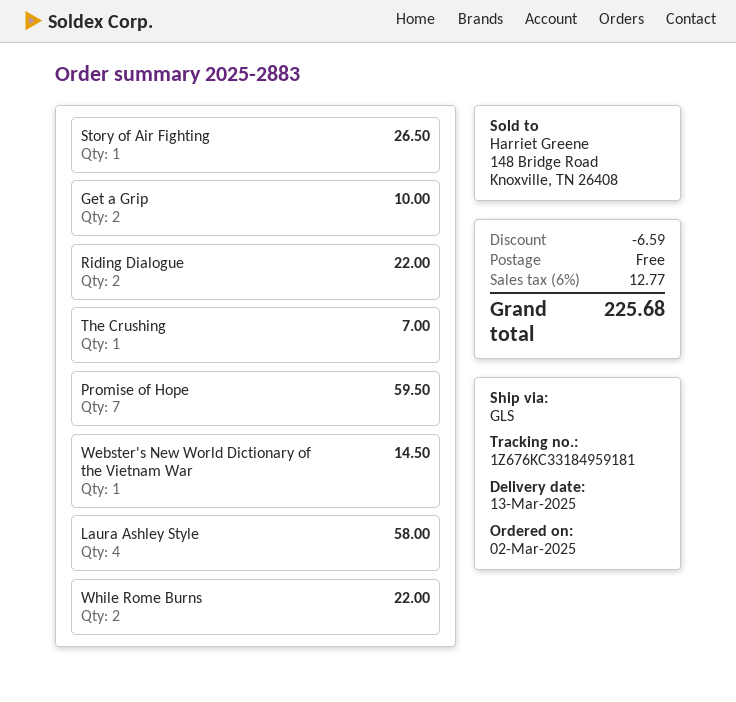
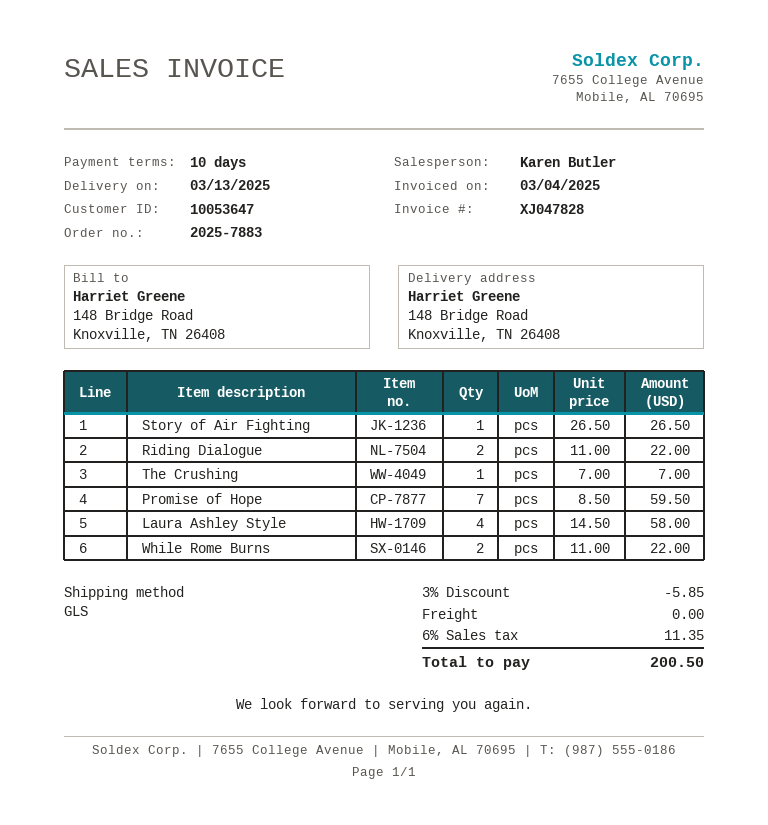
order number: 2025-2883 -> 2025-7883
Get a Grip: 2 for 10.00 -> none
Webster's New World Dictionary of the Vietnam War: 1 for 14.50 -> none
discount: 6.59 -> 5.85
tax: 6% = 12.77 -> 6% = 11.35
total: 225.68 -> 200.50

